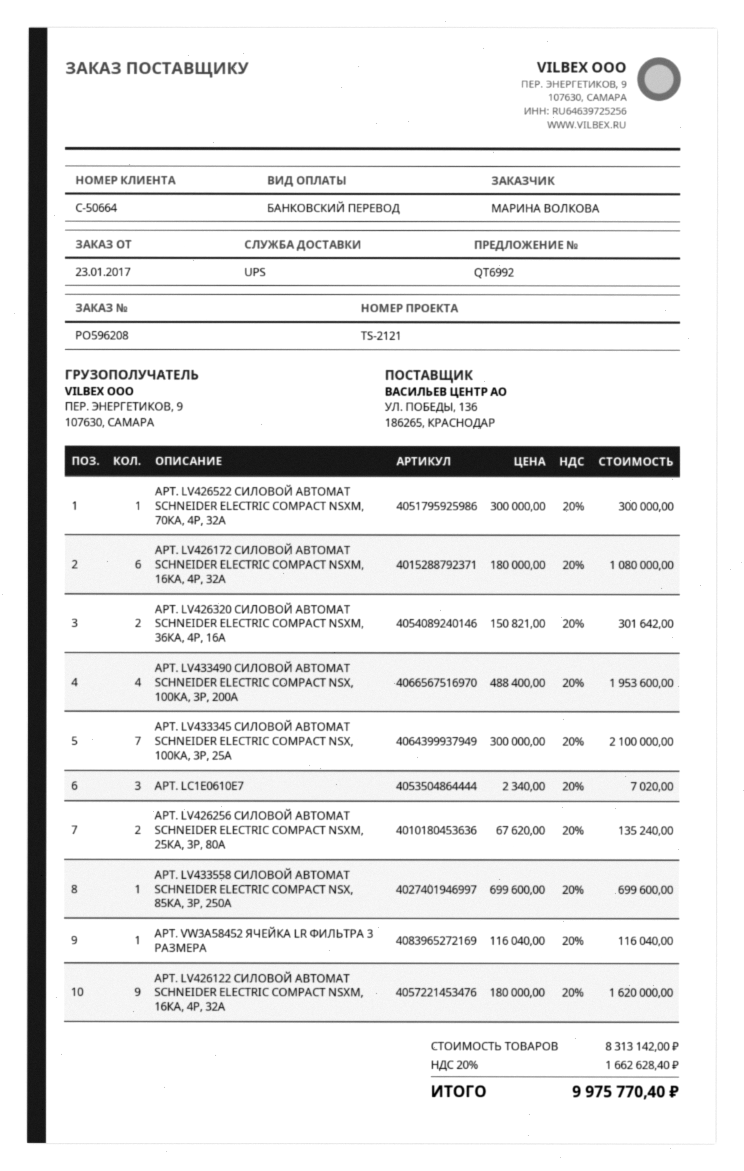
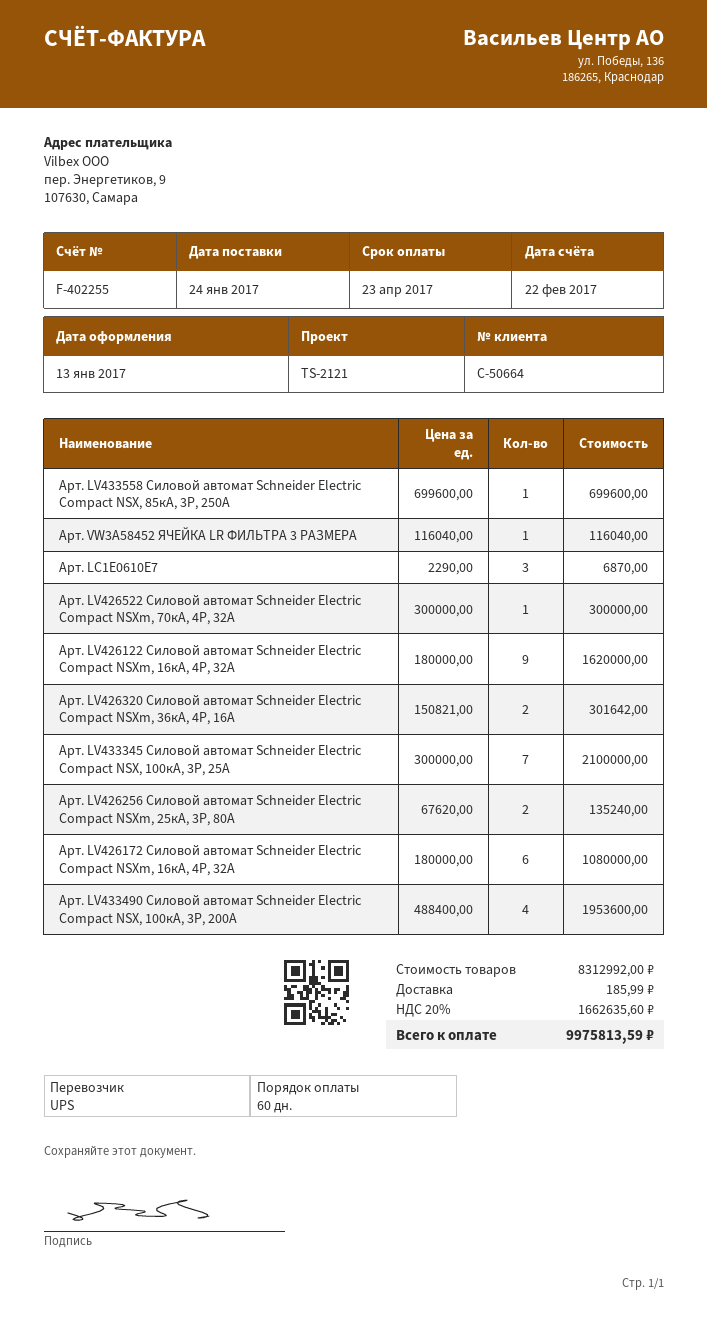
order date: 2017-01-23 -> 2017-01-13
АРТ. LC1E0610E7: 3 x 2340.00 = 7020.00 -> 3 x 2290.00 = 6870.00
subtotal: 8313142.00 -> 8312992.00
shipping: none -> 185.99
tax: 20% = 1662628.40 -> 20% = 1662635.60
total: 9975770.40 -> 9975813.59

